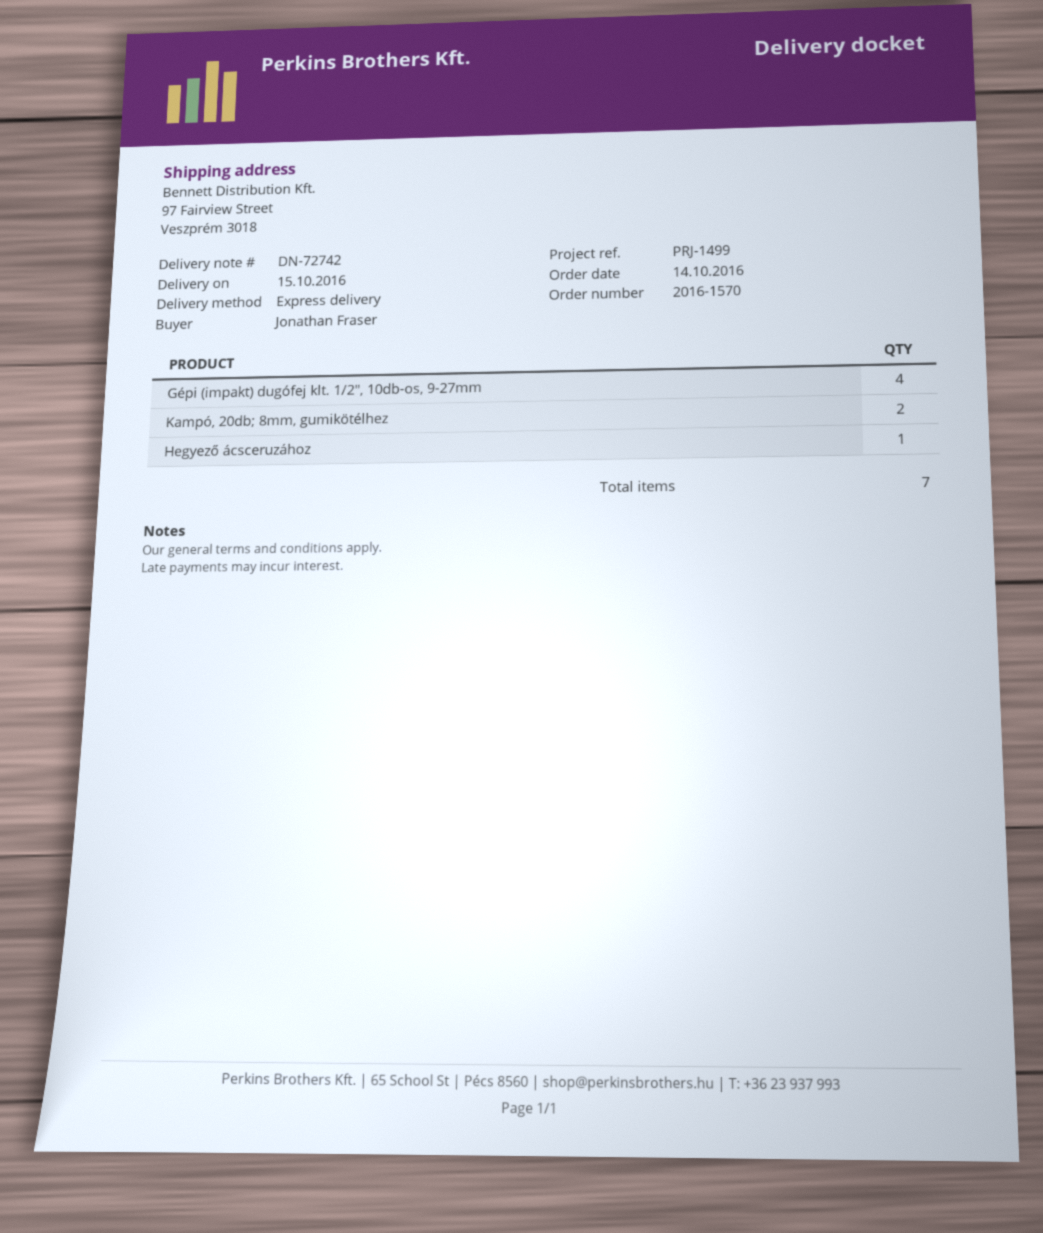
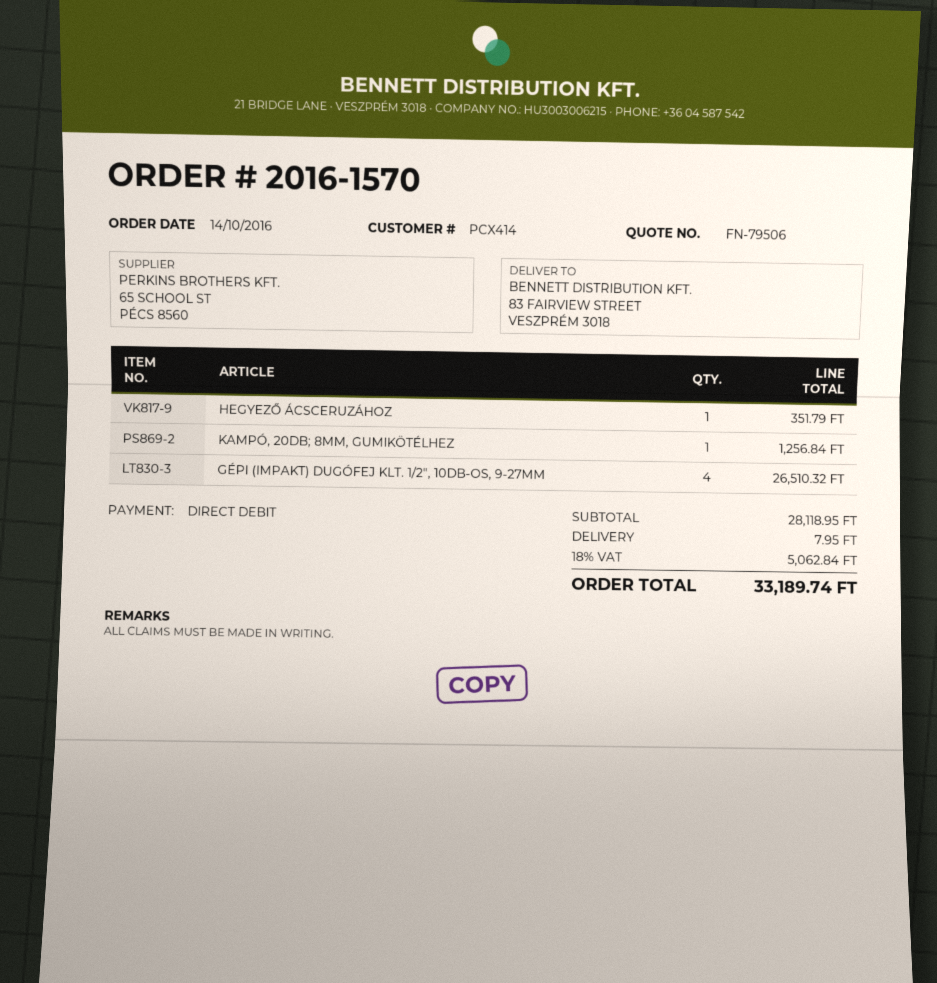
ship to: 97 Fairview Street, Veszprém 3018 -> 83 FAIRVIEW STREET, VESZPRÉM 3018
Kampó, 20db; 8mm, gumikötélhez: 2 -> 1

